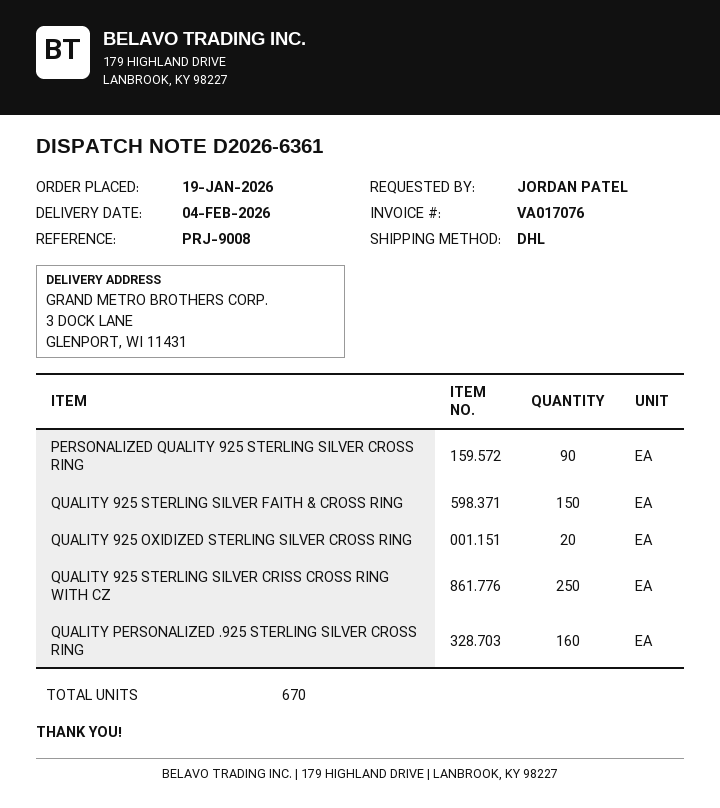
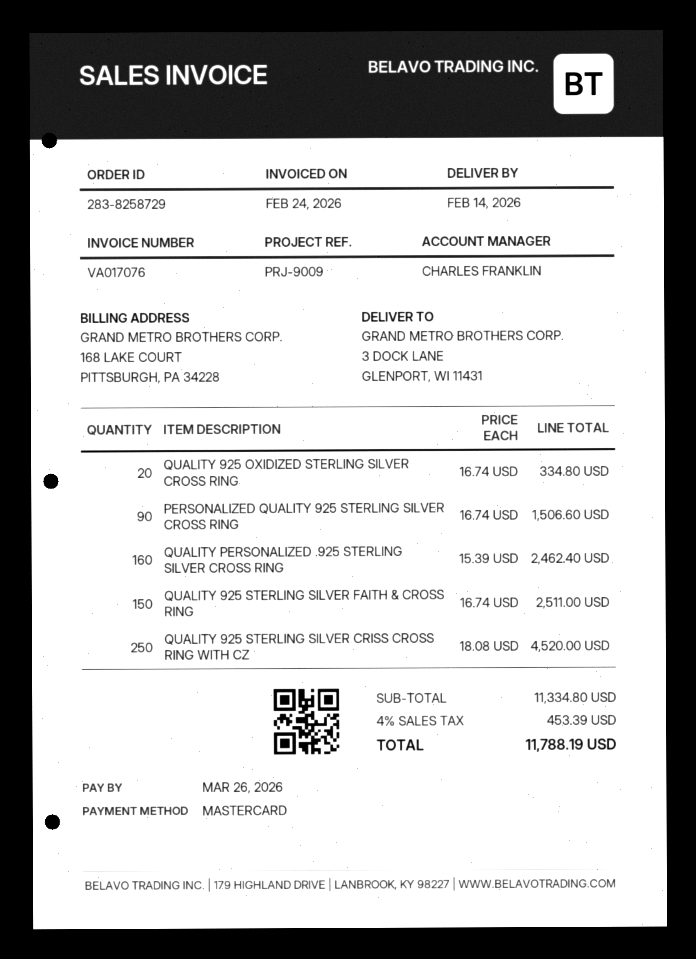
delivery date: 2026-02-04 -> 2026-02-14
reference: PRJ-9008 -> PRJ-9009

